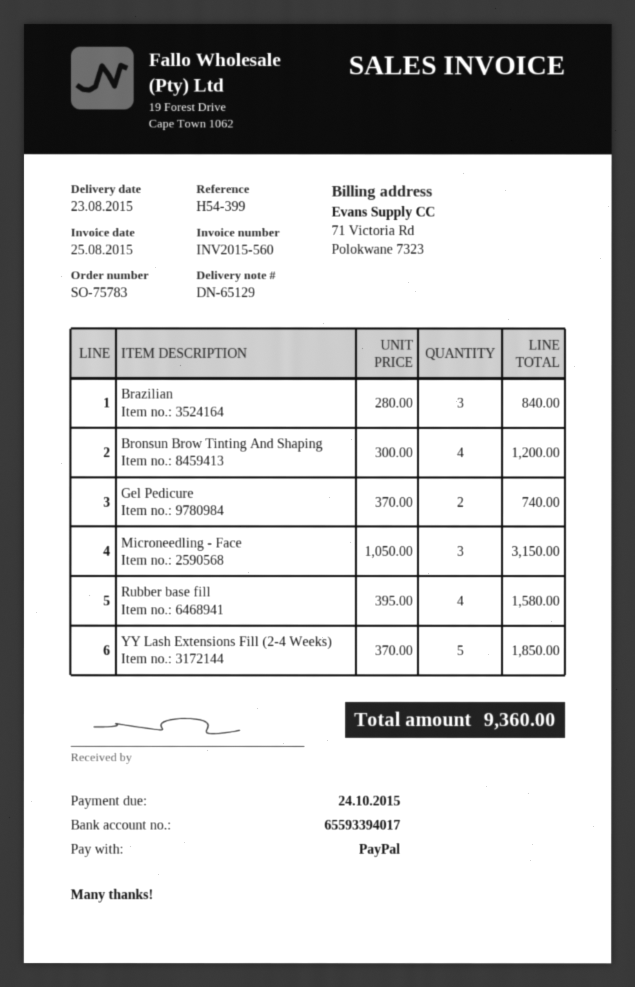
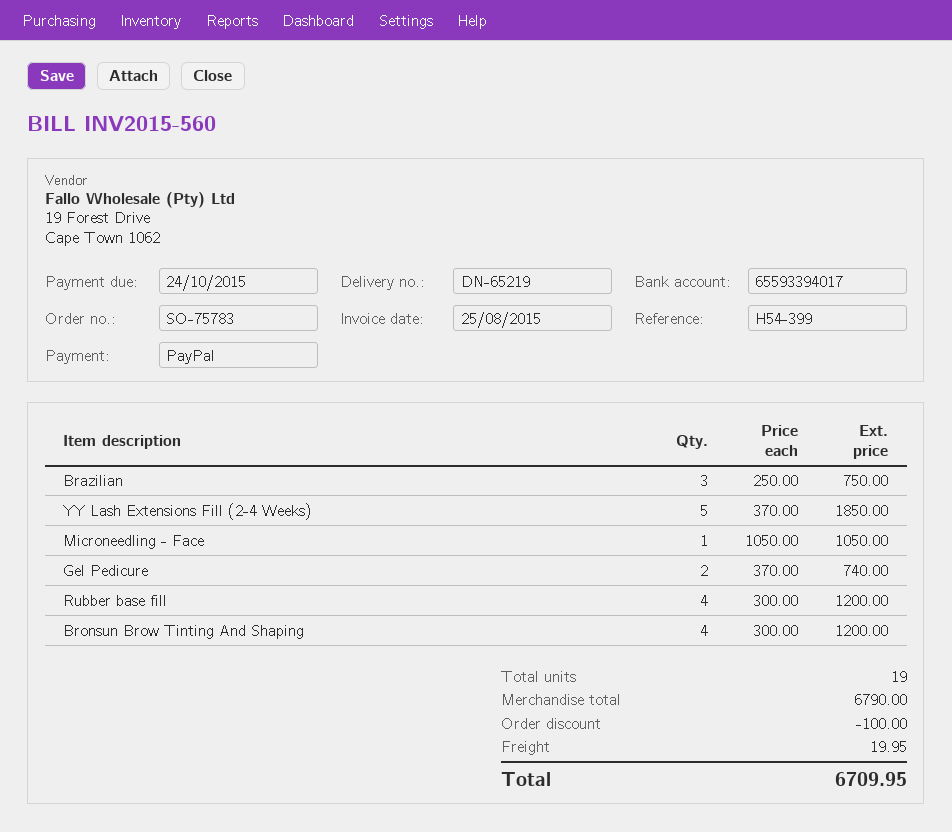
delivery note number: DN-65129 -> DN-65219
Brazilian: 3 x 280.00 = 840.00 -> 3 x 250.00 = 750.00
Microneedling - Face: 3 x 1050.00 = 3150.00 -> 1 x 1050.00 = 1050.00
Rubber base fill: 4 x 395.00 = 1580.00 -> 4 x 300.00 = 1200.00
discount: none -> 100.00
shipping: none -> 19.95
total: 9360.00 -> 6709.95

